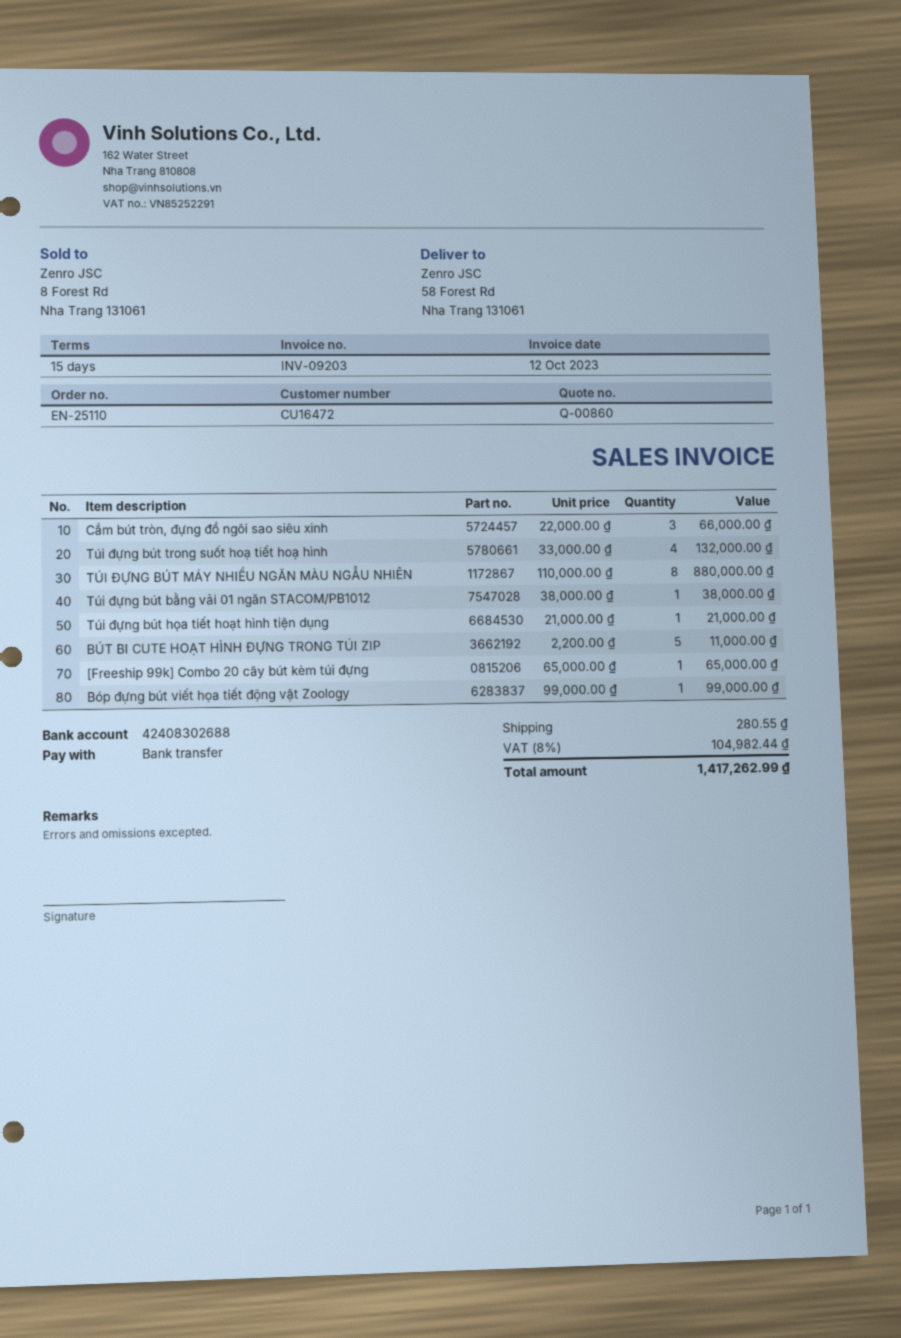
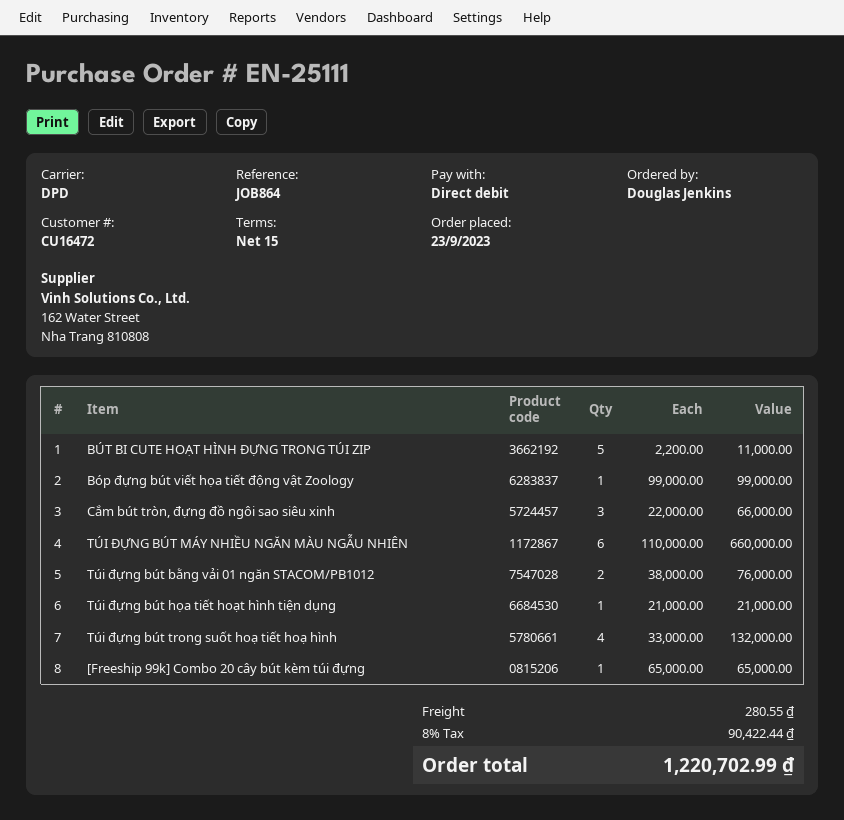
order number: EN-25110 -> EN-25111
payment method: bank transfer -> direct debit
TÚI ĐỰNG BÚT MÁY NHIỀU NGĂN MÀU NGẪU NHIÊN: 8 x 110000.00 = 880000.00 -> 6 x 110000.00 = 660000.00
Túi đựng bút bằng vải 01 ngăn STACOM/PB1012: 1 x 38000.00 = 38000.00 -> 2 x 38000.00 = 76000.00
tax: 8% = 104982.44 -> 8% = 90422.44
total: 1417262.99 -> 1220702.99

